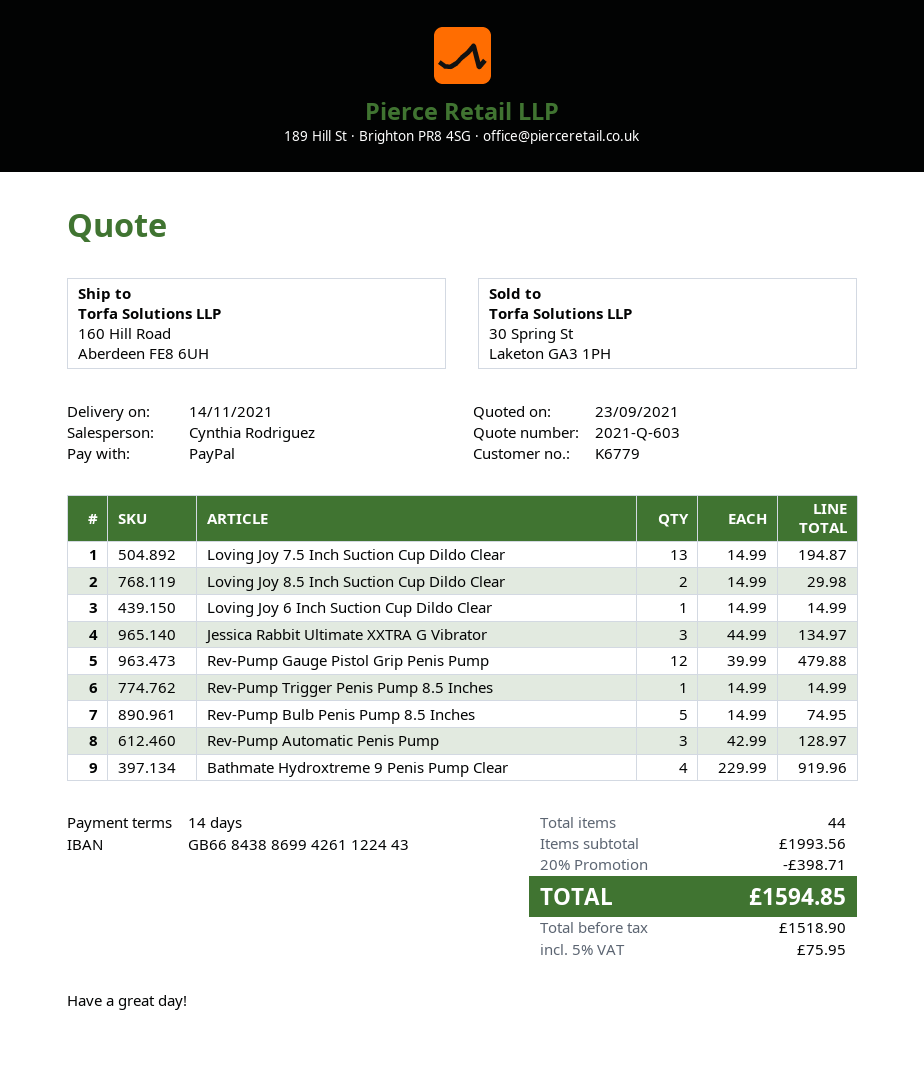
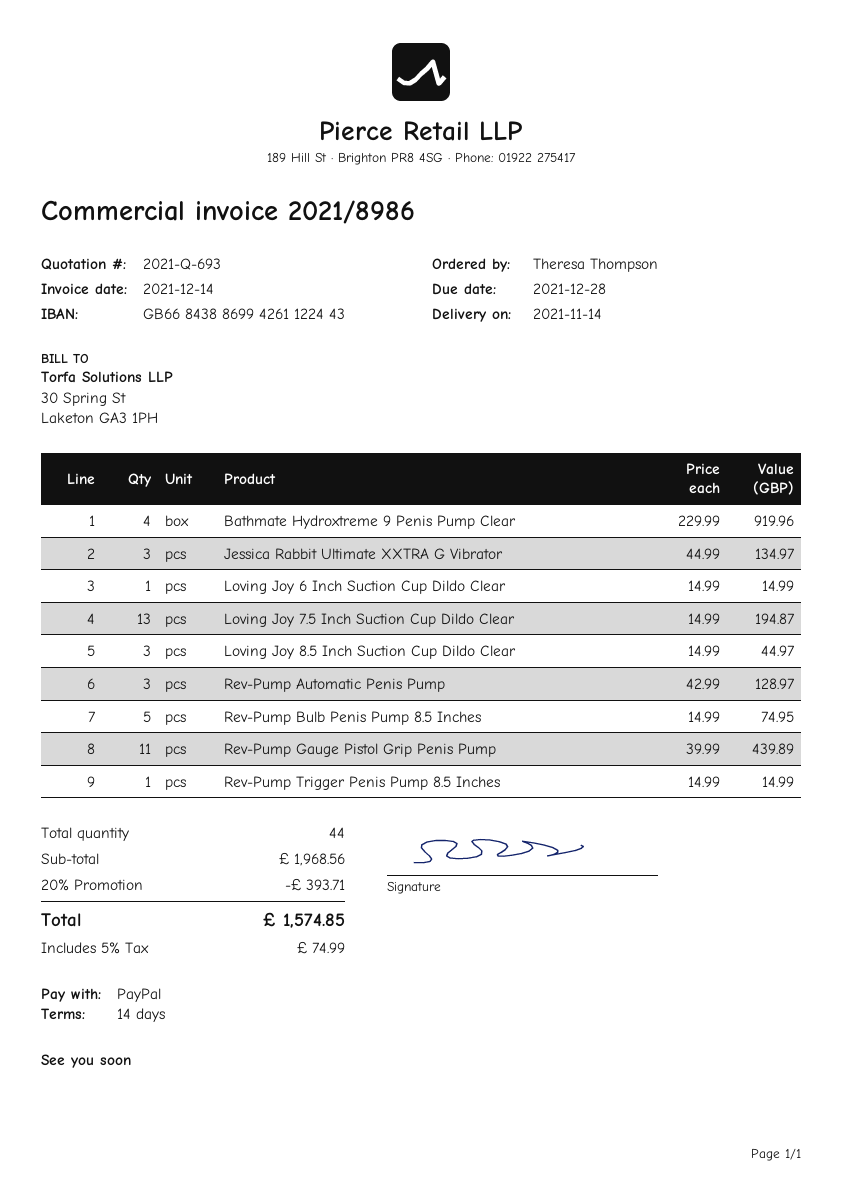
quote number: 2021-Q-603 -> 2021-Q-693
Loving Joy 8.5 Inch Suction Cup Dildo Clear: 2 x 14.99 = 29.98 -> 3 x 14.99 = 44.97
Rev-Pump Gauge Pistol Grip Penis Pump: 12 x 39.99 = 479.88 -> 11 x 39.99 = 439.89
subtotal: 1993.56 -> 1968.56
discount: 20% = 398.71 -> 20% = 393.71
tax: 5% = 75.95 -> 5% = 74.99
total: 1594.85 -> 1574.85

